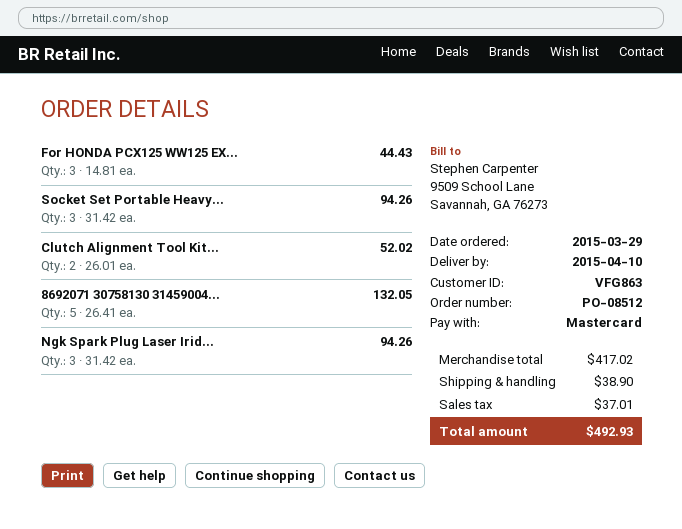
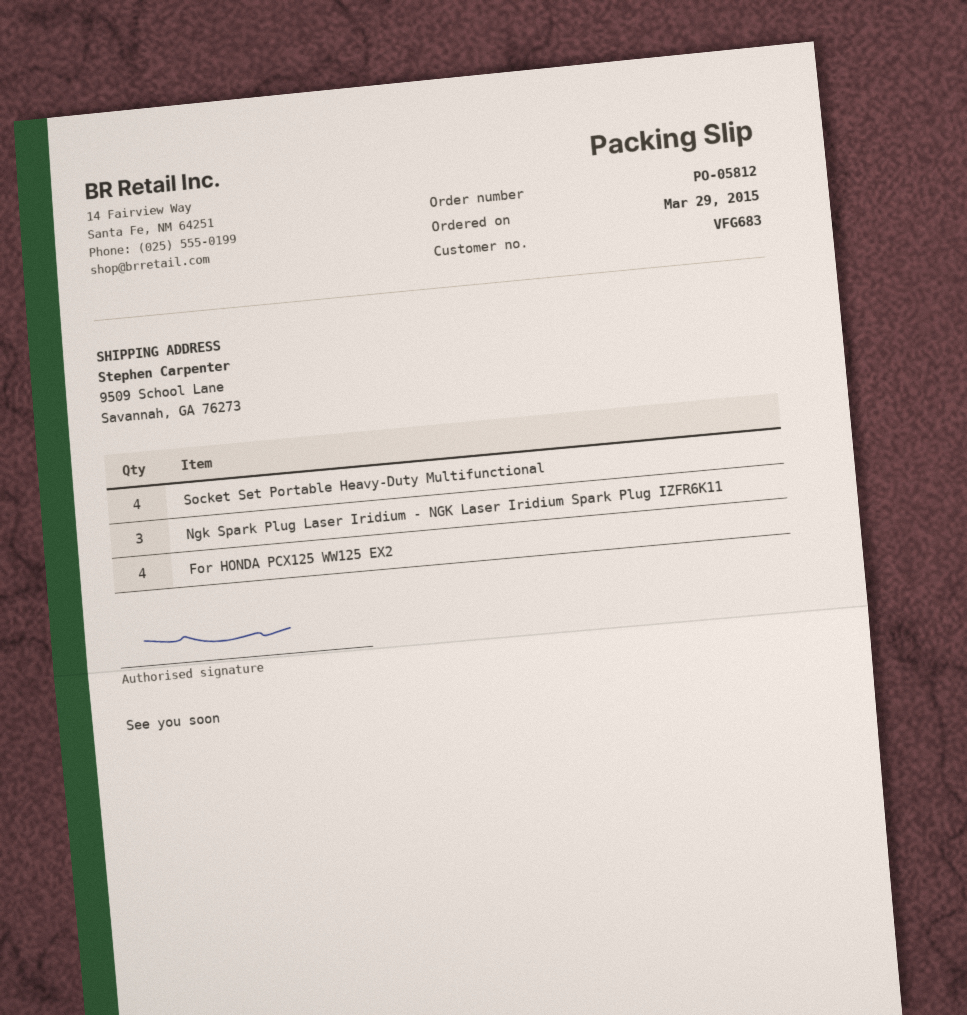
order number: PO-08512 -> PO-05812
customer number: VFG863 -> VFG683
For HONDA PCX125 WW125 EX...: 3 -> 4
Socket Set Portable Heavy...: 3 -> 4
Clutch Alignment Tool Kit...: 2 -> none
8692071 30758130 31459004...: 5 -> none

